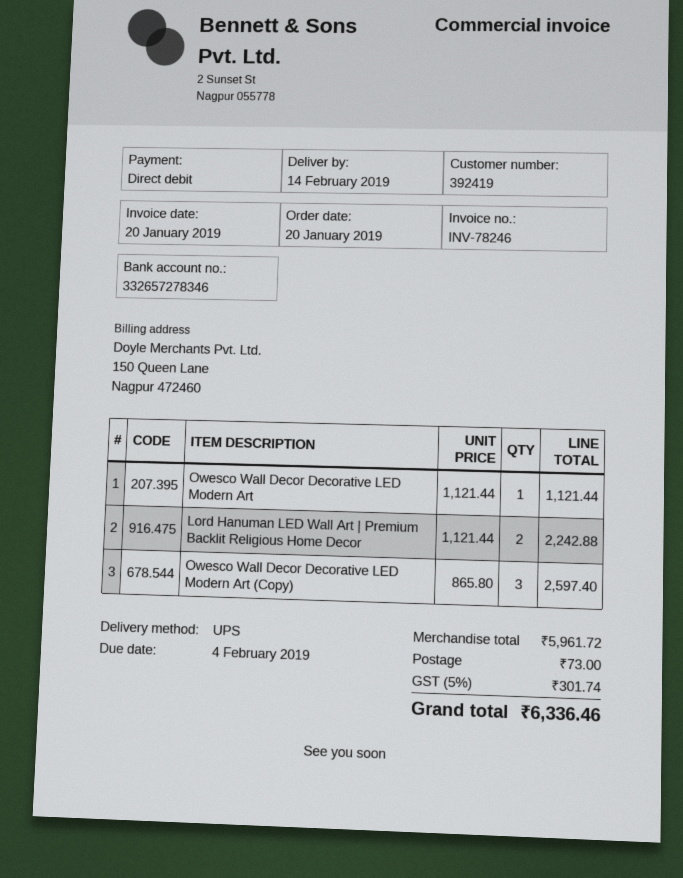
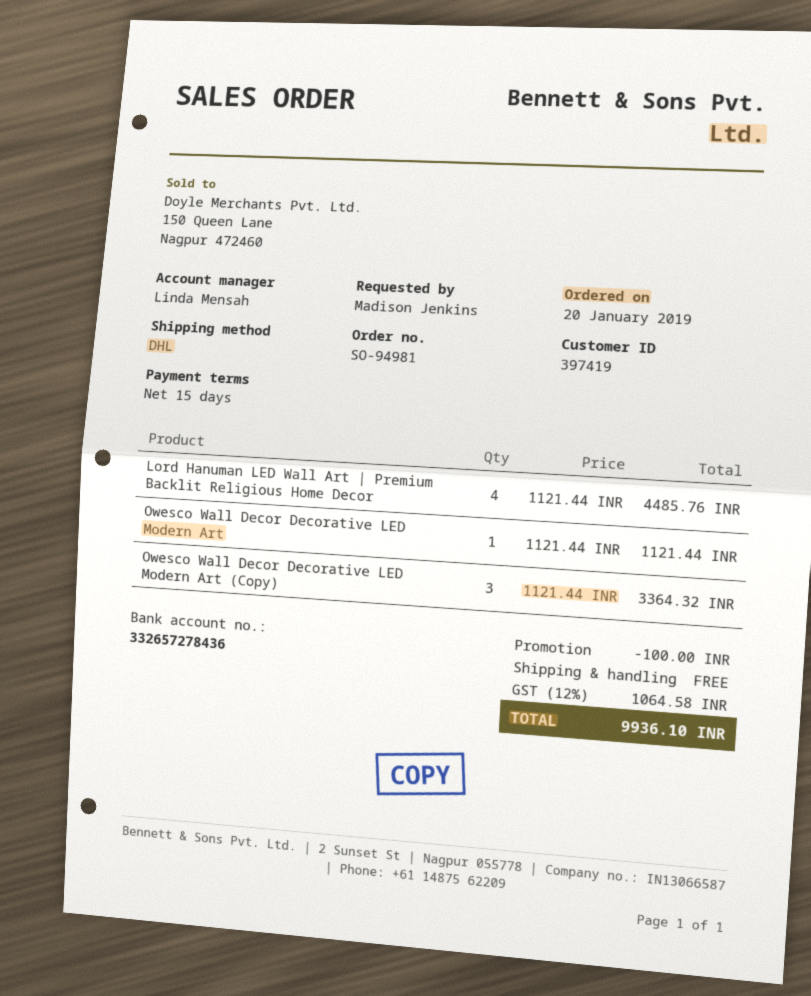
customer number: 392419 -> 397419
bank account: 332657278346 -> 332657278436
shipping method: UPS -> DHL
Lord Hanuman LED Wall Art | Premium Backlit Religious Home Decor: 2 x 1121.44 = 2242.88 -> 4 x 1121.44 = 4485.76
Owesco Wall Decor Decorative LED Modern Art (Copy): 3 x 865.80 = 2597.40 -> 3 x 1121.44 = 3364.32
discount: none -> 100.00
shipping: 73.00 -> 0.00
tax: 5% = 301.74 -> 12% = 1064.58
total: 6336.46 -> 9936.10

